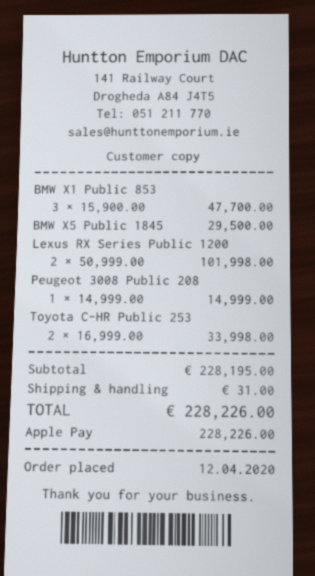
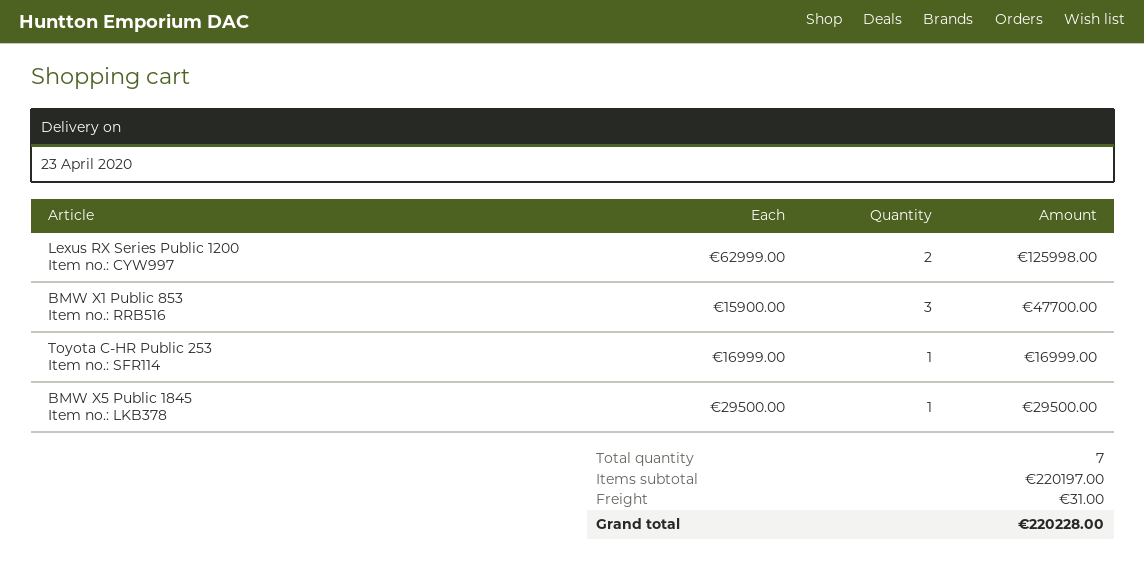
Lexus RX Series Public 1200: 2 x 50999.00 = 101998.00 -> 2 x 62999.00 = 125998.00
Peugeot 3008 Public 208: 1 x 14999.00 = 14999.00 -> none
Toyota C-HR Public 253: 2 x 16999.00 = 33998.00 -> 1 x 16999.00 = 16999.00
subtotal: 228195.00 -> 220197.00
total: 228226.00 -> 220228.00

